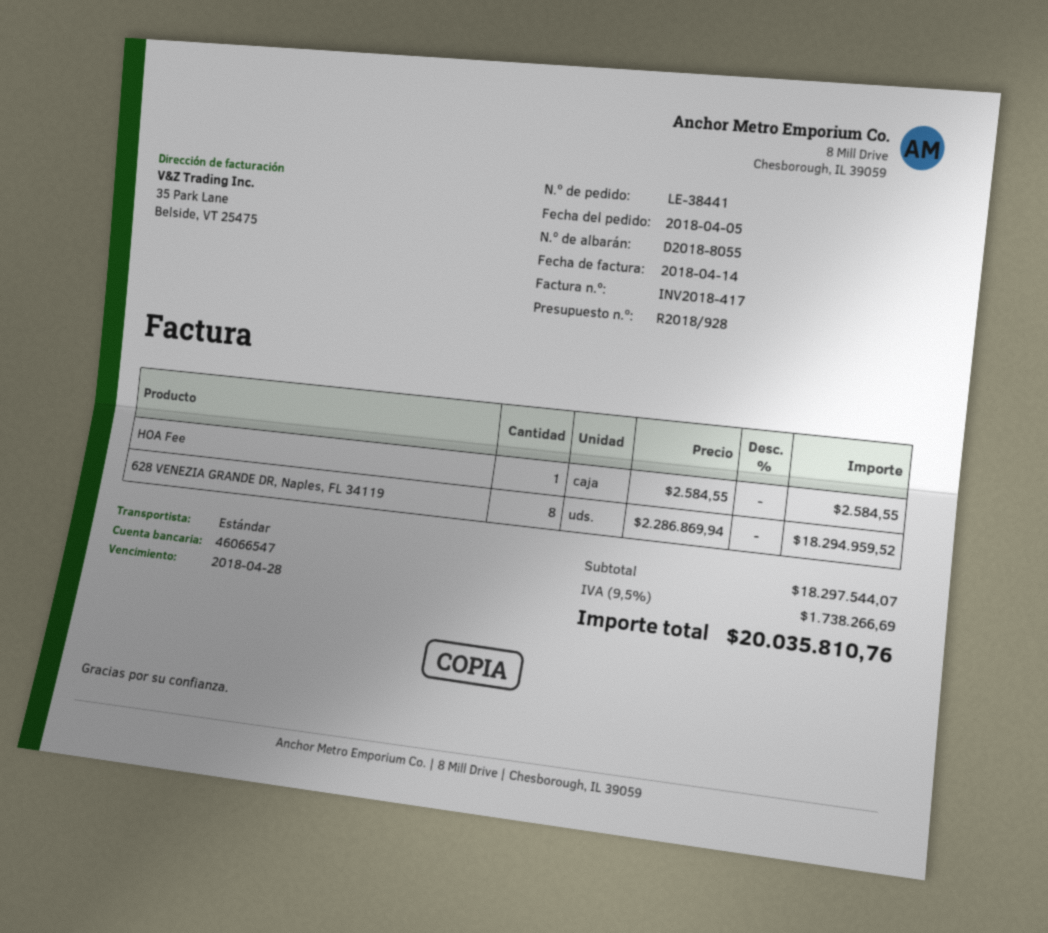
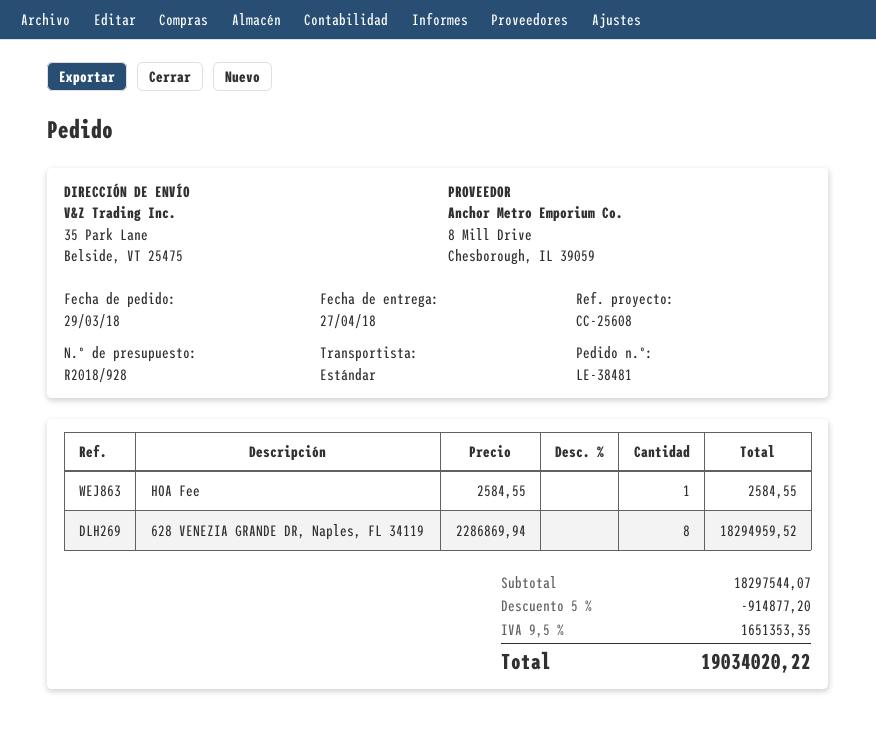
order number: LE-38441 -> LE-38481
order date: 2018-04-05 -> 2018-03-29
discount: none -> 5% = 914877.20
tax: 9.5% = 1738266.69 -> 9.5% = 1651353.35
total: 20035810.76 -> 19034020.22

